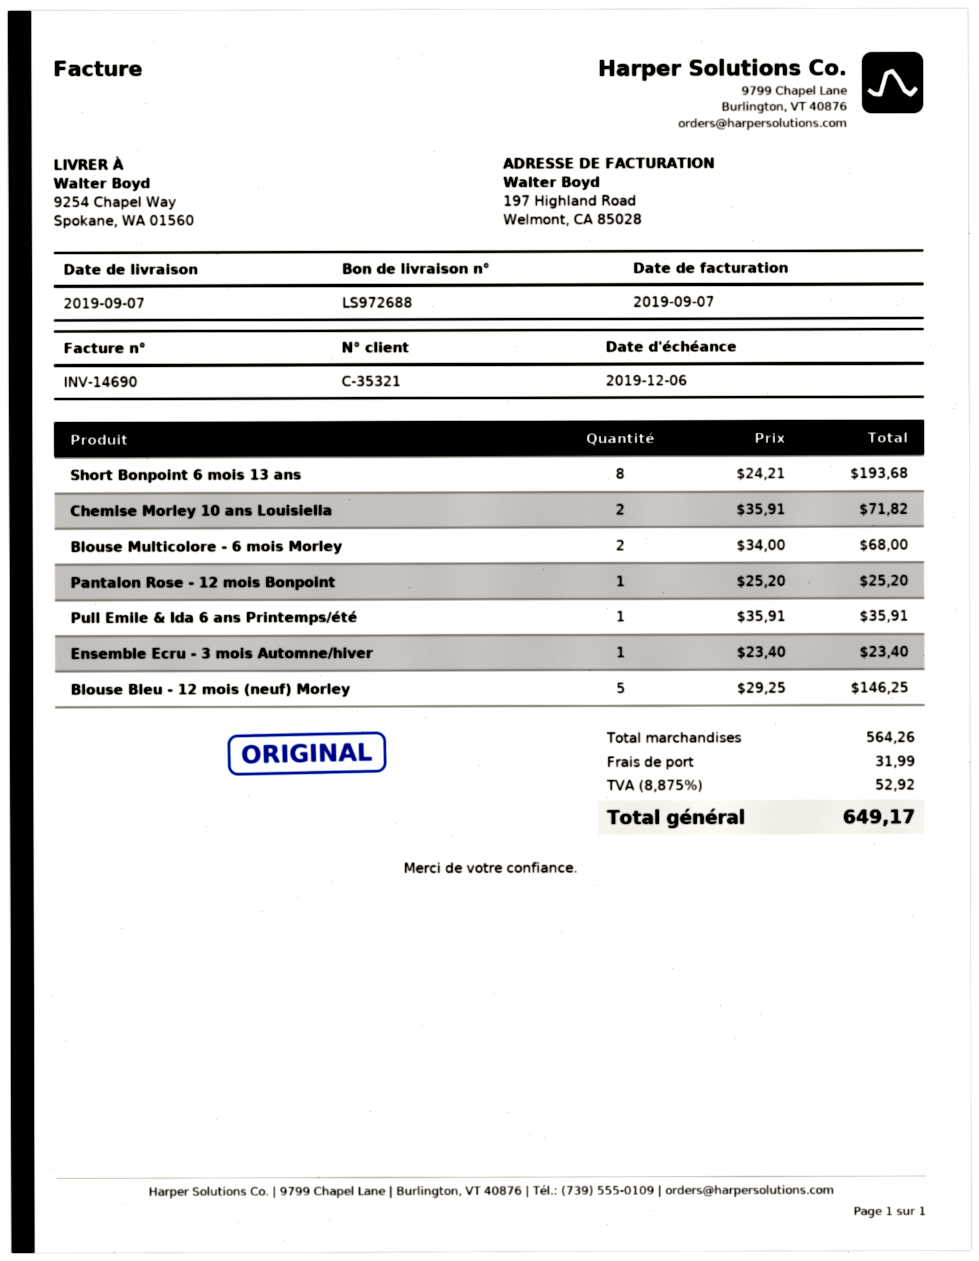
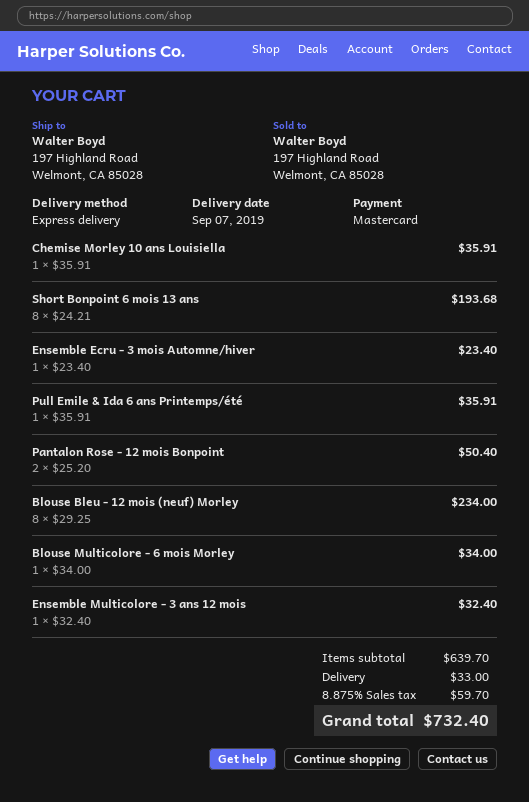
ship to: 9254 Chapel Way, Spokane, WA 01560 -> 197 Highland Road, Welmont, CA 85028
Chemise Morley 10 ans Louisiella: 2 x 35.91 = 71.82 -> 1 x 35.91 = 35.91
Blouse Multicolore - 6 mois Morley: 2 x 34.00 = 68.00 -> 1 x 34.00 = 34.00
Pantalon Rose - 12 mois Bonpoint: 1 x 25.20 = 25.20 -> 2 x 25.20 = 50.40
Blouse Bleu - 12 mois (neuf) Morley: 5 x 29.25 = 146.25 -> 8 x 29.25 = 234.00
Ensemble Multicolore - 3 ans 12 mois: none -> 1 x 32.40 = 32.40
subtotal: 564.26 -> 639.70
shipping: 31.99 -> 33.00
tax: 8.875% = 52.92 -> 8.875% = 59.70
total: 649.17 -> 732.40

